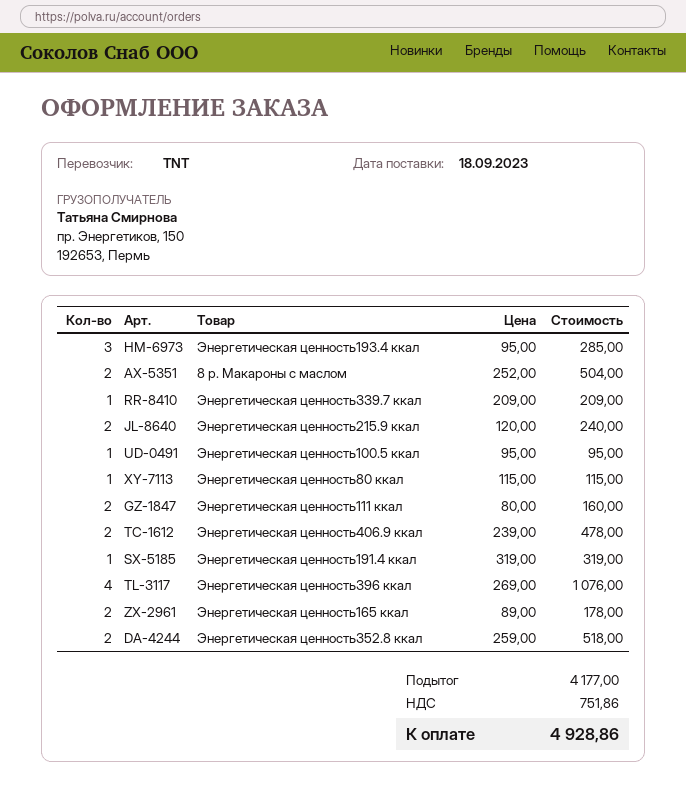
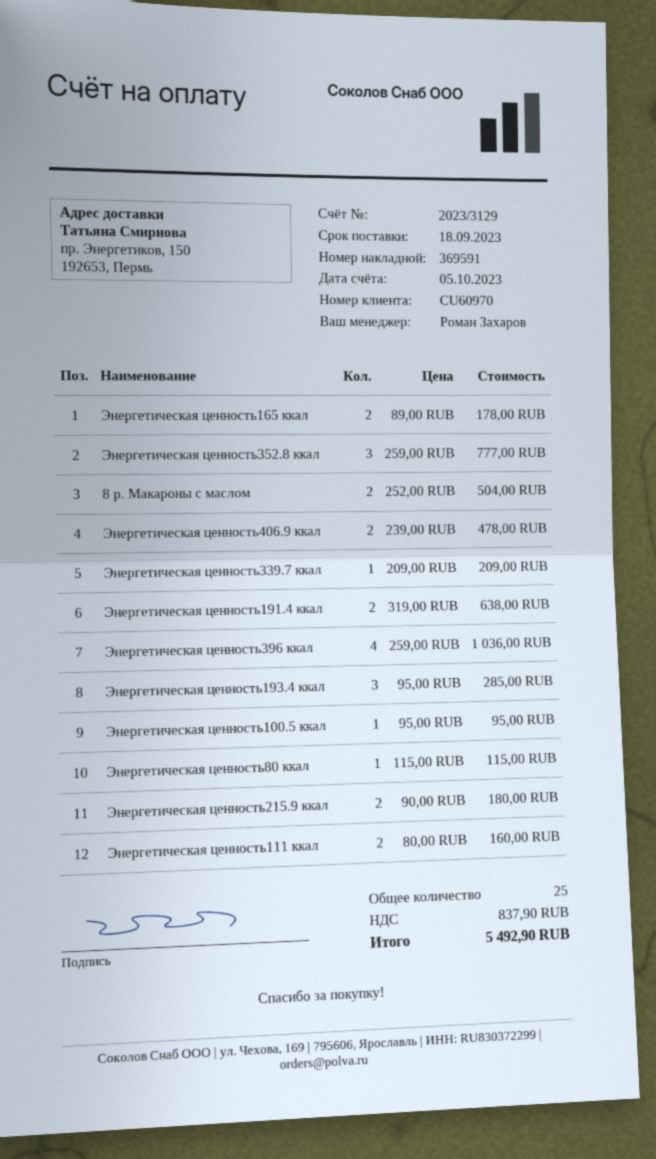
Энергетическая ценность215.9 ккал: 2 x 120.00 = 240.00 -> 2 x 90.00 = 180.00
Энергетическая ценность191.4 ккал: 1 x 319.00 = 319.00 -> 2 x 319.00 = 638.00
Энергетическая ценность396 ккал: 4 x 269.00 = 1076.00 -> 4 x 259.00 = 1036.00
Энергетическая ценность352.8 ккал: 2 x 259.00 = 518.00 -> 3 x 259.00 = 777.00
tax: 751.86 -> 837.90
total: 4928.86 -> 5492.90

